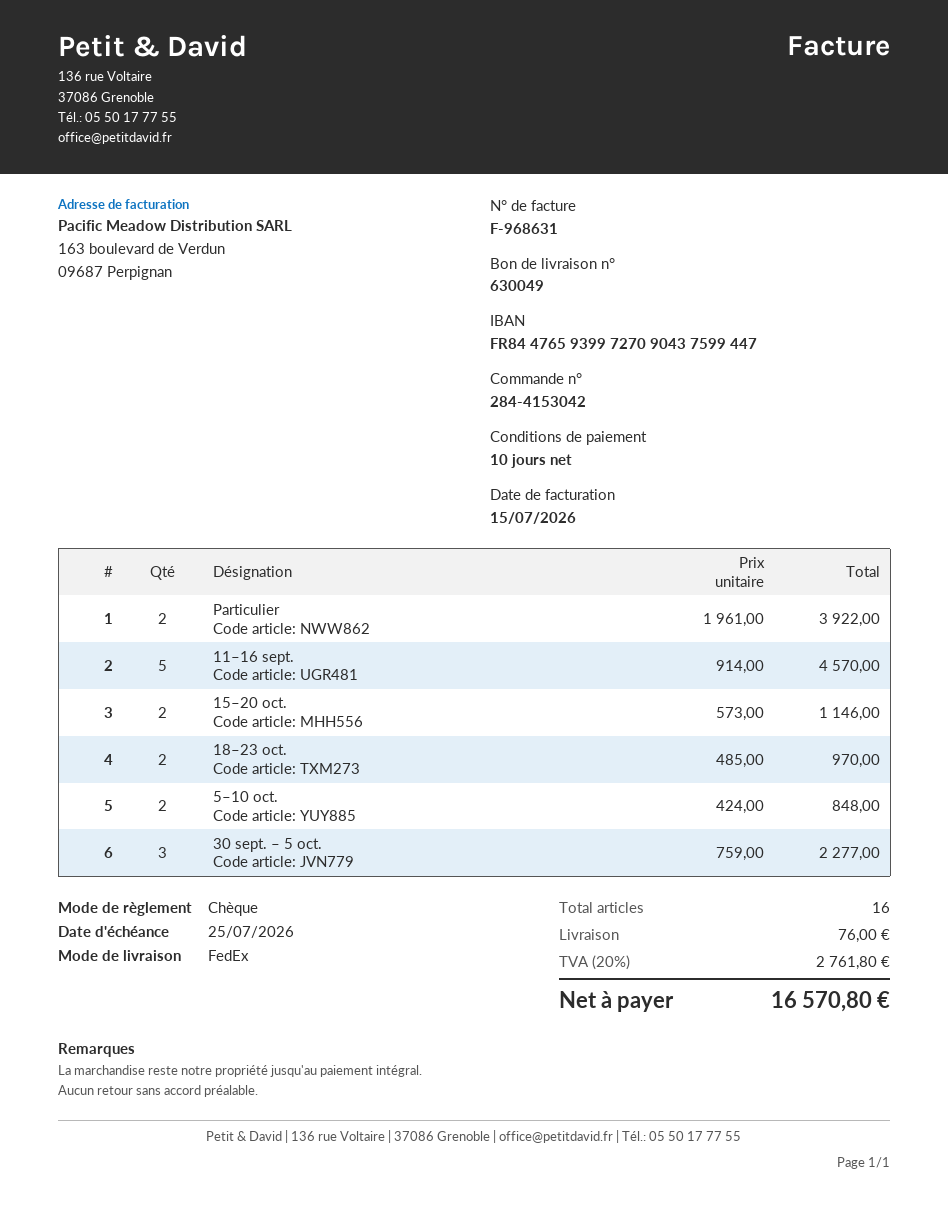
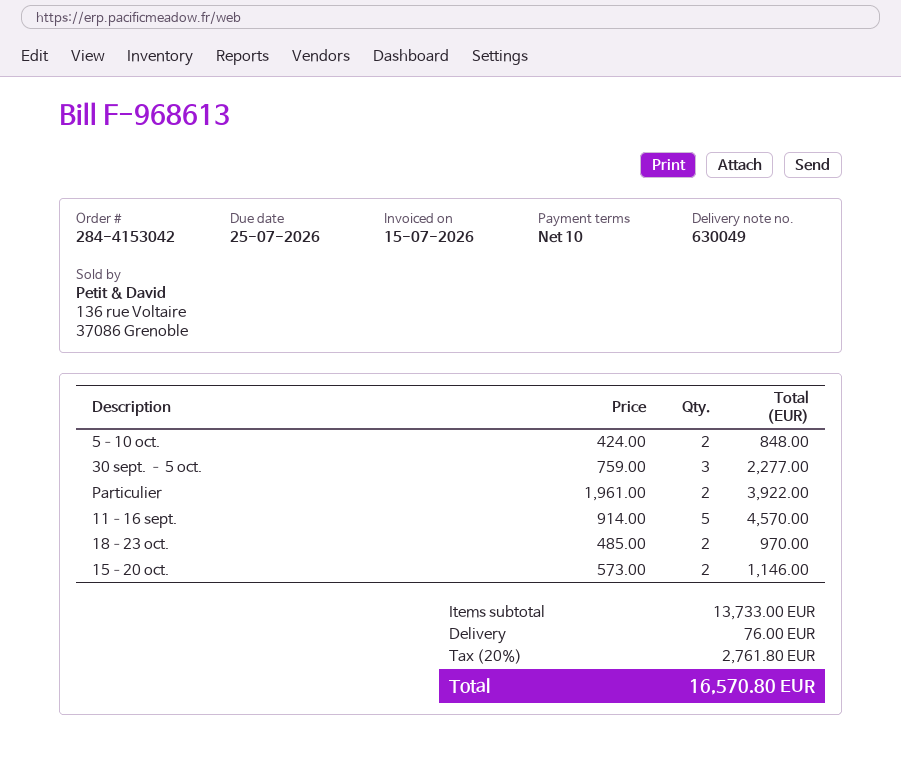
invoice number: F-968631 -> F-968613

